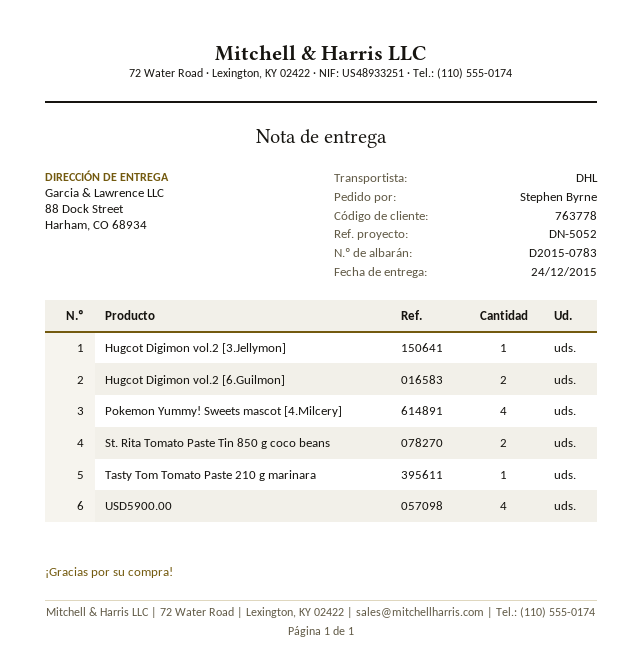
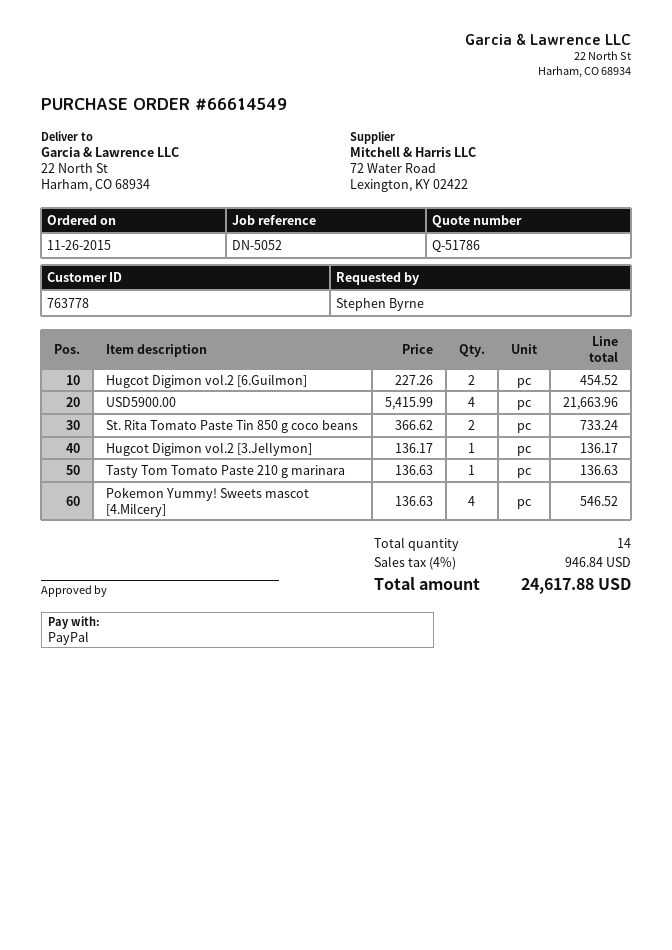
ship to: 88 Dock Street, Harham, CO 68934 -> 22 North St, Harham, CO 68934

